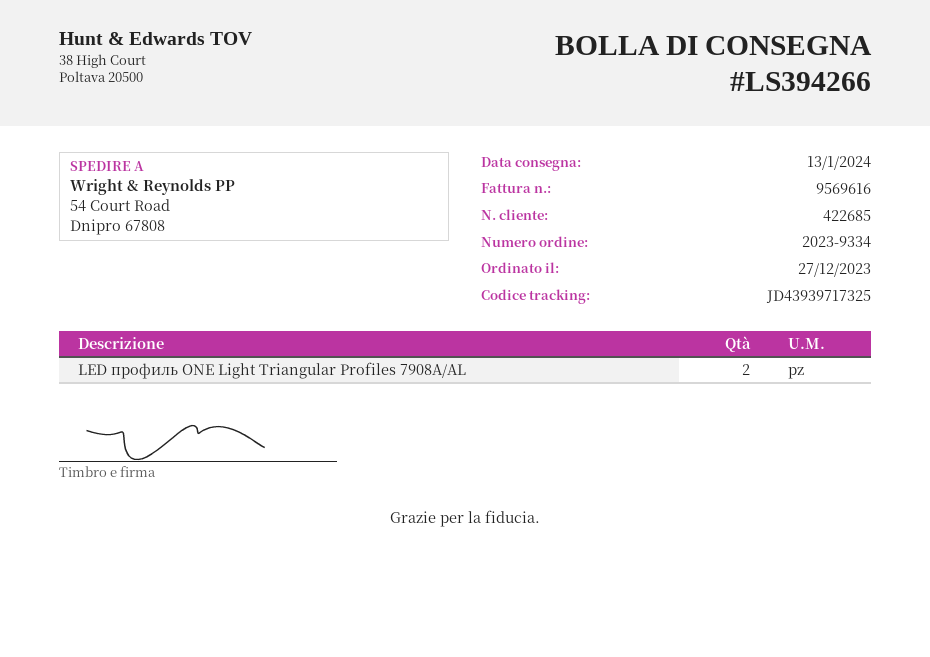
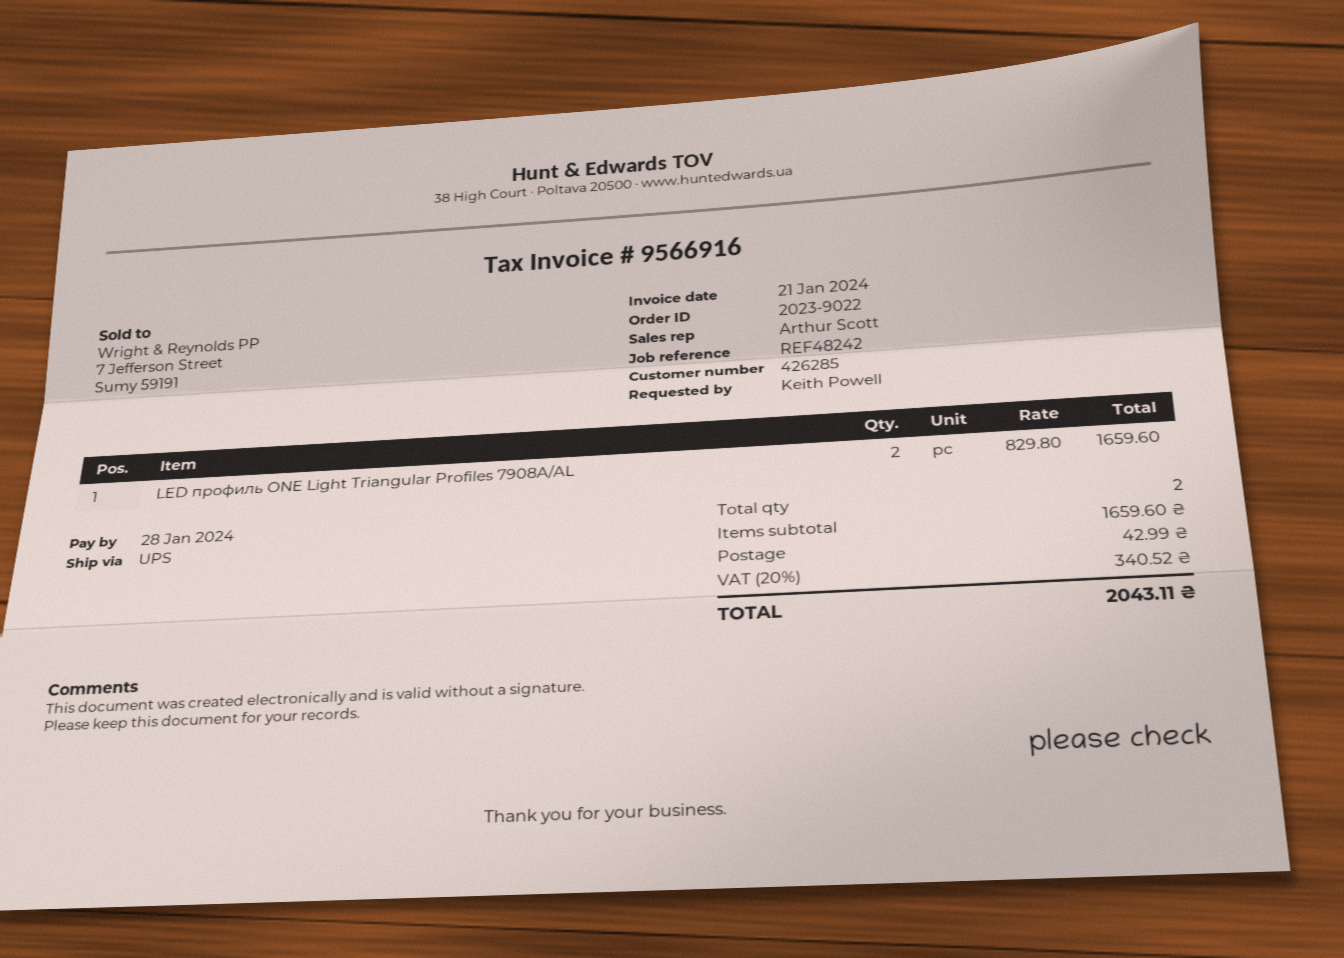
order number: 2023-9334 -> 2023-9022
invoice number: 9569616 -> 9566916
customer number: 422685 -> 426285

